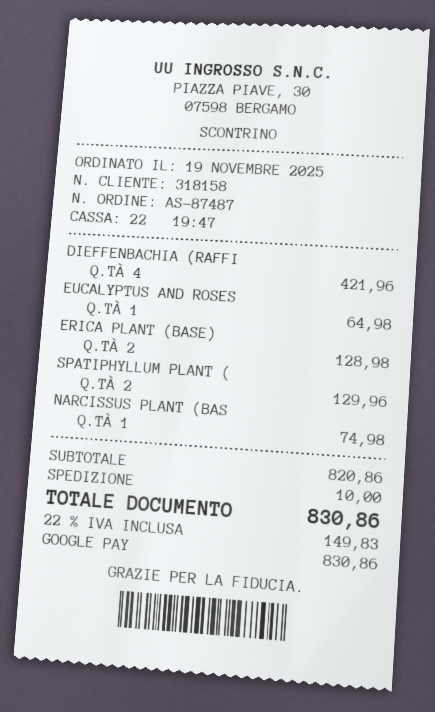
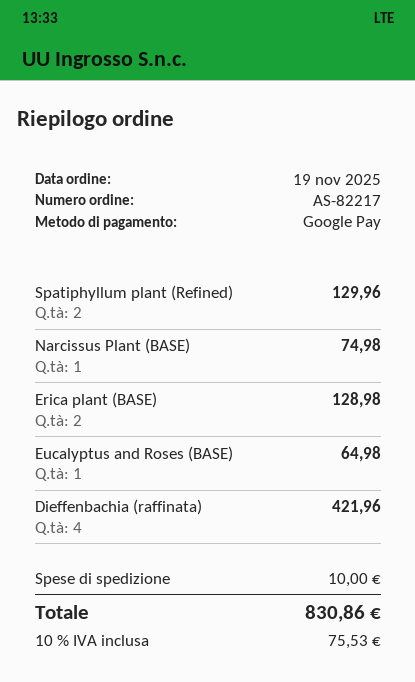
order number: AS-87487 -> AS-82217
tax: 22% = 149.83 -> 10% = 75.53

